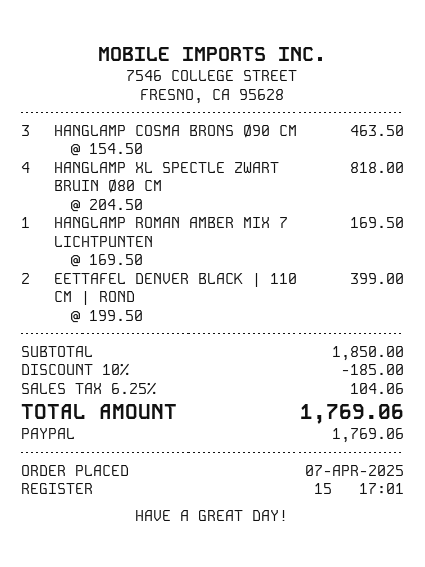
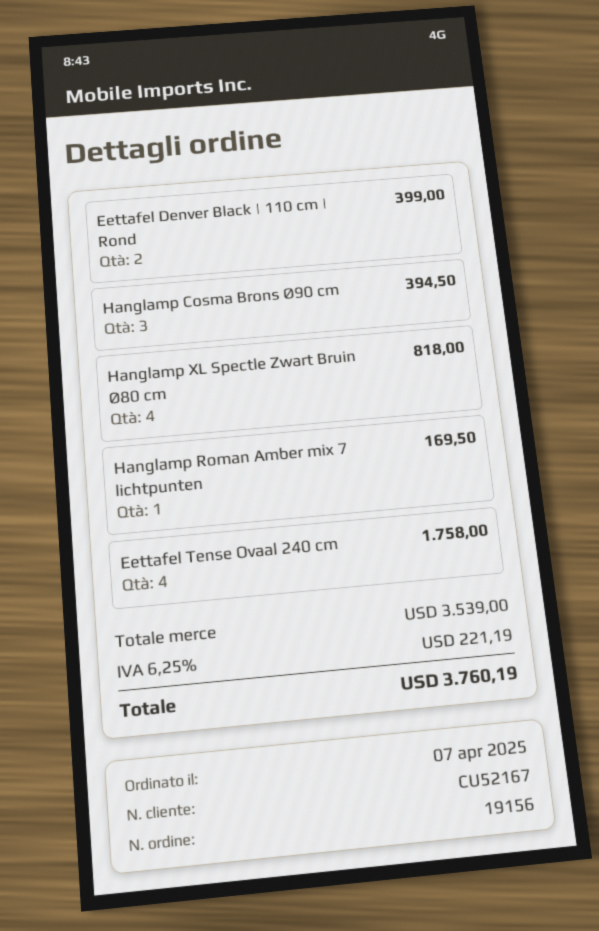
HANGLAMP COSMA BRONS Ø90 CM: 3 for 463.50 -> 3 for 394.50
Eettafel Tense Ovaal 240 cm: none -> 4 for 1758.00
subtotal: 1850.00 -> 3539.00
discount: 10% = 185.00 -> none
tax: 6.25% = 104.06 -> 6.25% = 221.19
total: 1769.06 -> 3760.19

